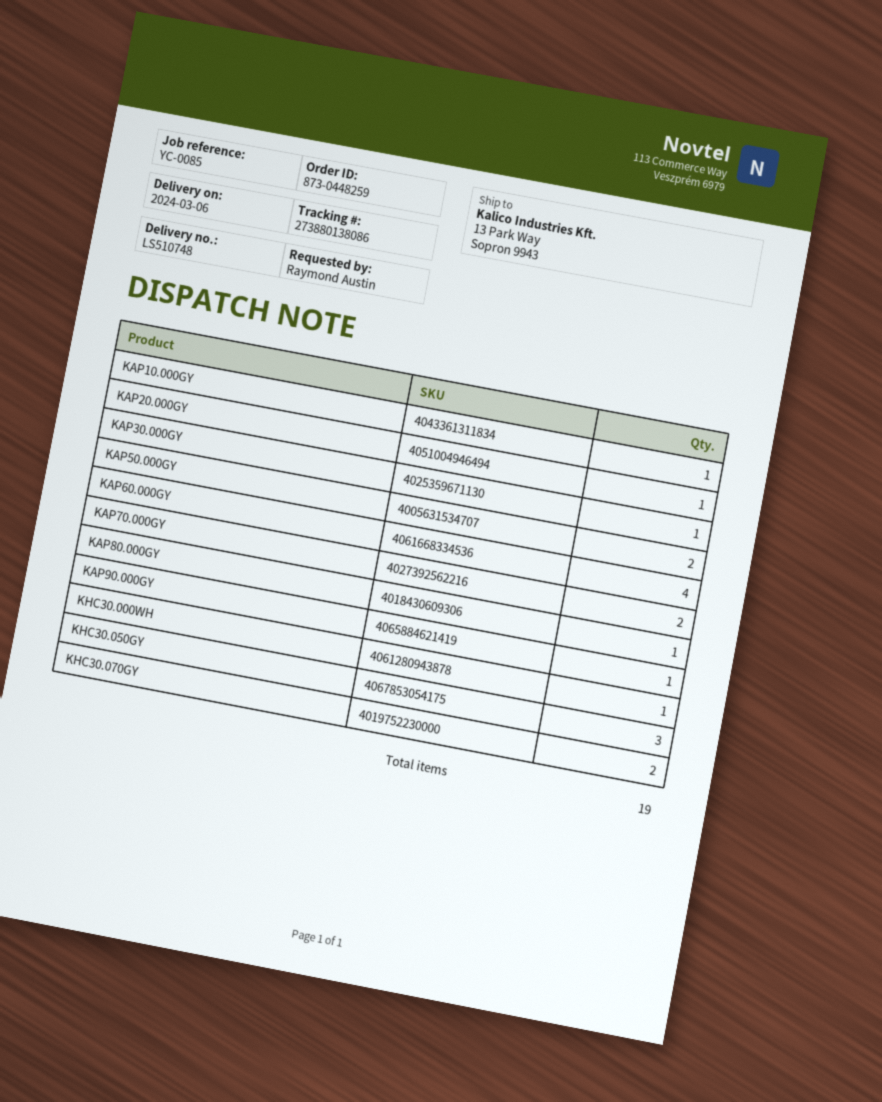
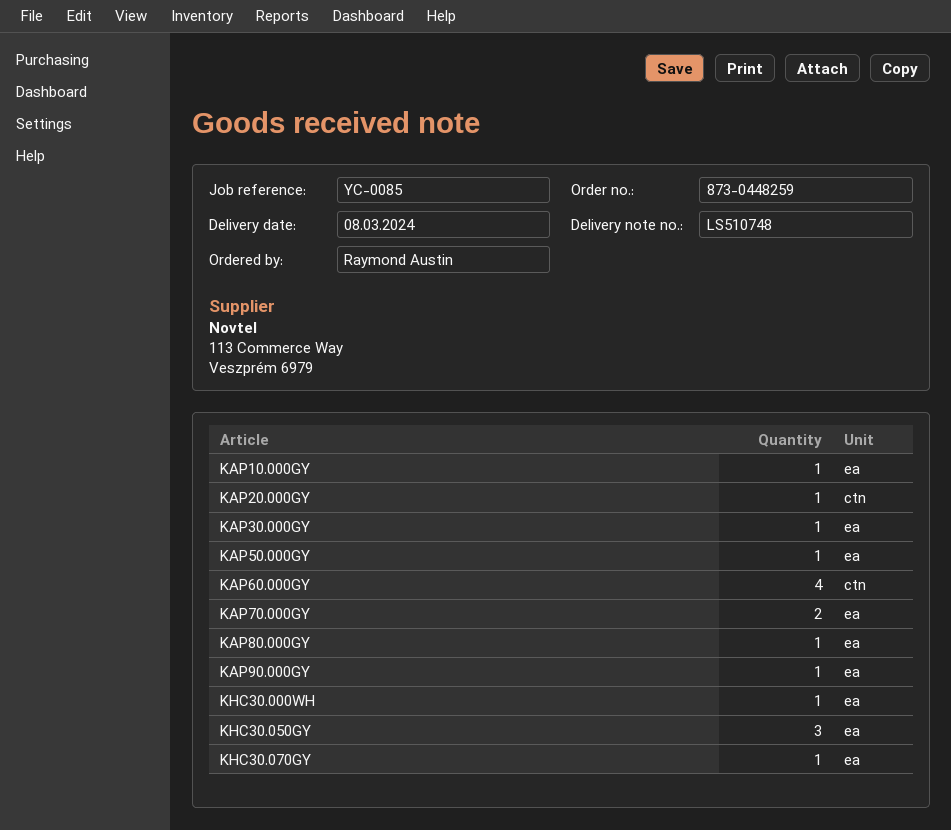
delivery date: 2024-03-06 -> 2024-03-08
KAP50.000GY: 2 -> 1
KHC30.070GY: 2 -> 1

